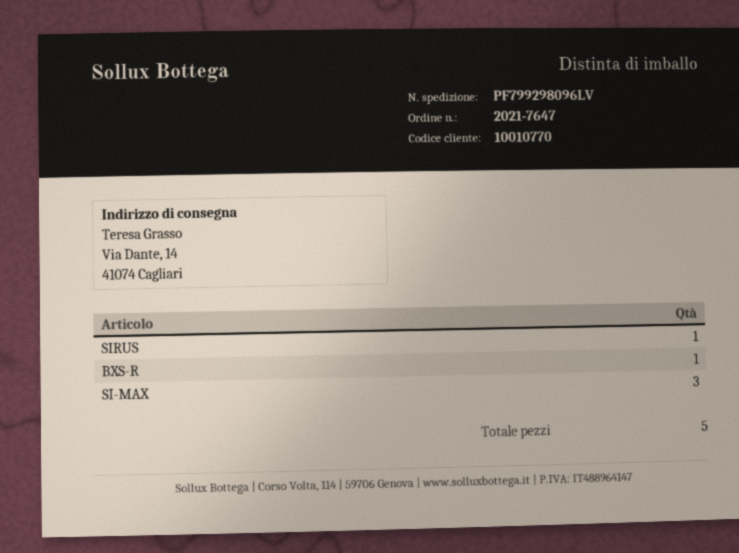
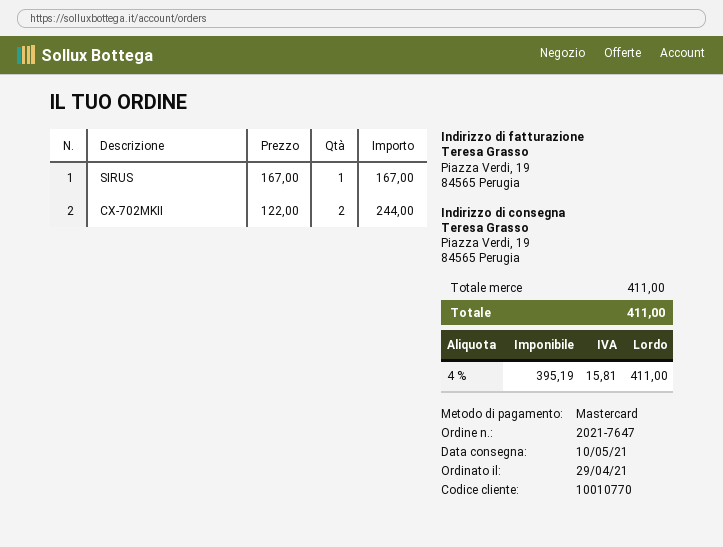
ship to: Via Dante, 14, 41074 Cagliari -> Piazza Verdi, 19, 84565 Perugia
BXS-R: 1 -> none
SI-MAX: 3 -> none
CX-702MKII: none -> 2

